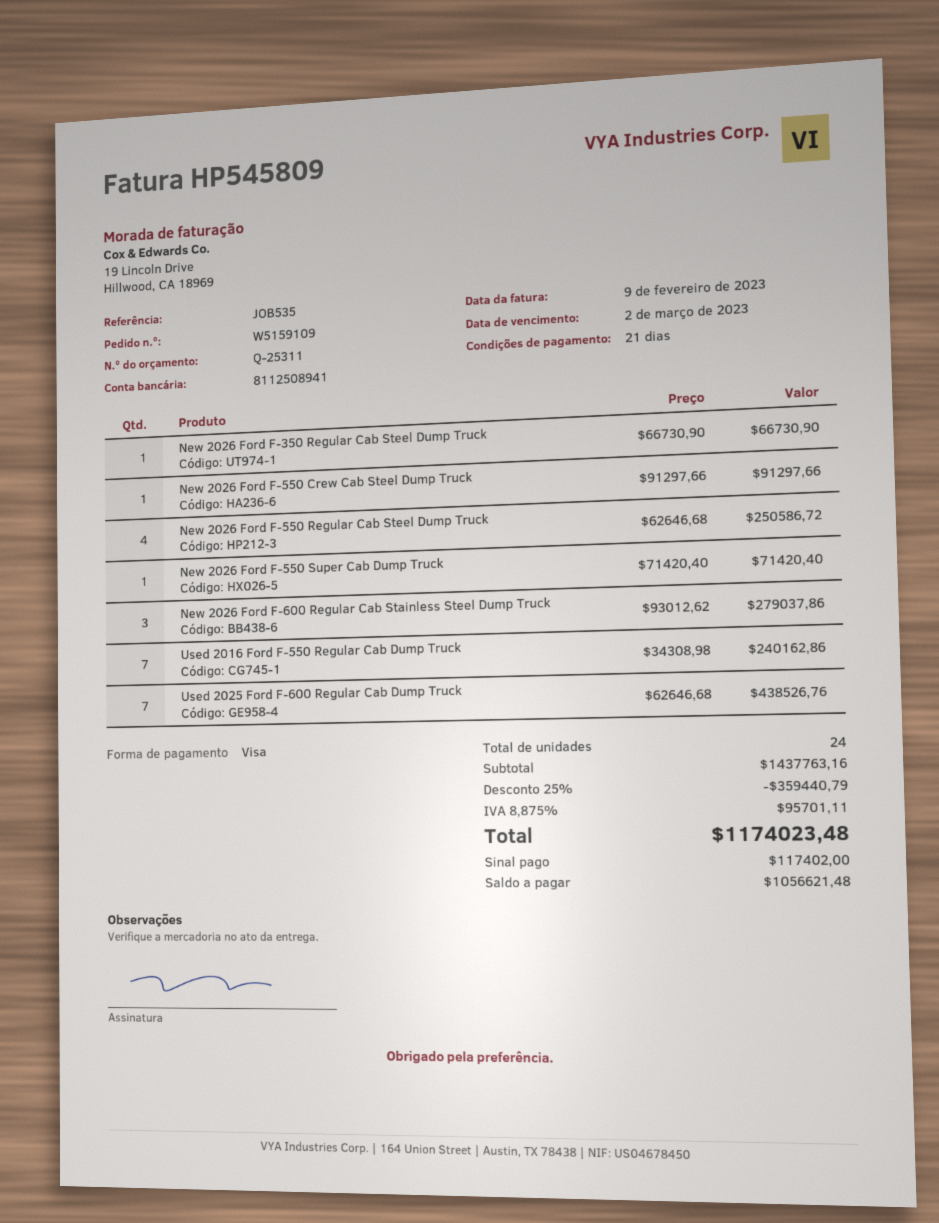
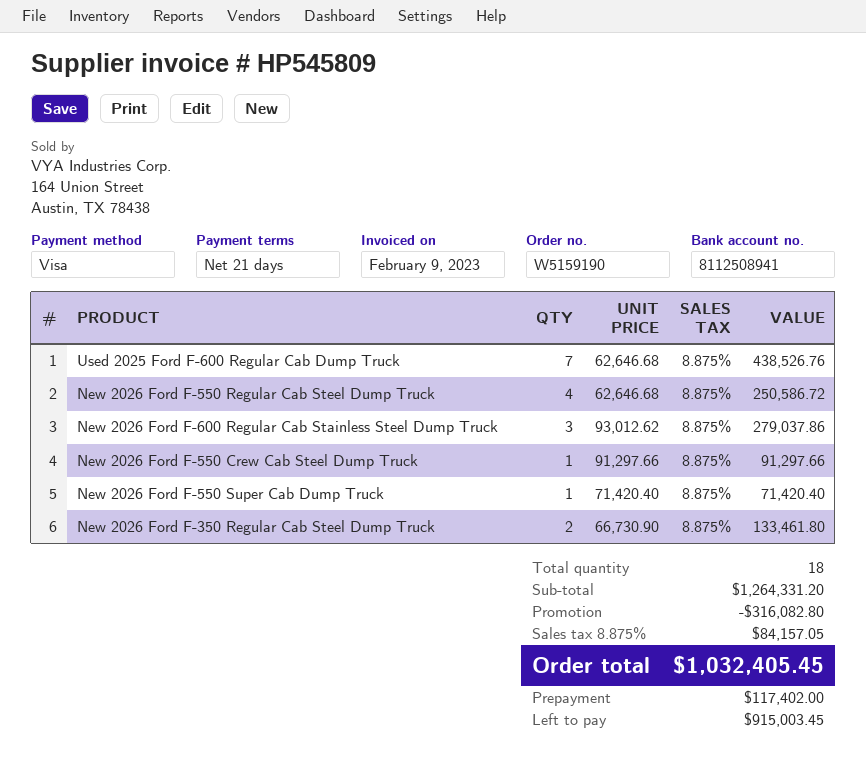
order number: W5159109 -> W5159190
New 2026 Ford F-350 Regular Cab Steel Dump Truck: 1 x 66730.90 = 66730.90 -> 2 x 66730.90 = 133461.80
Used 2016 Ford F-550 Regular Cab Dump Truck: 7 x 34308.98 = 240162.86 -> none
total quantity: 24 -> 18
subtotal: 1437763.16 -> 1264331.20
discount: 359440.79 -> 316082.80
tax: 8.875% = 95701.11 -> 8.875% = 84157.05
total: 1174023.48 -> 1032405.45
balance: 1056621.48 -> 915003.45

